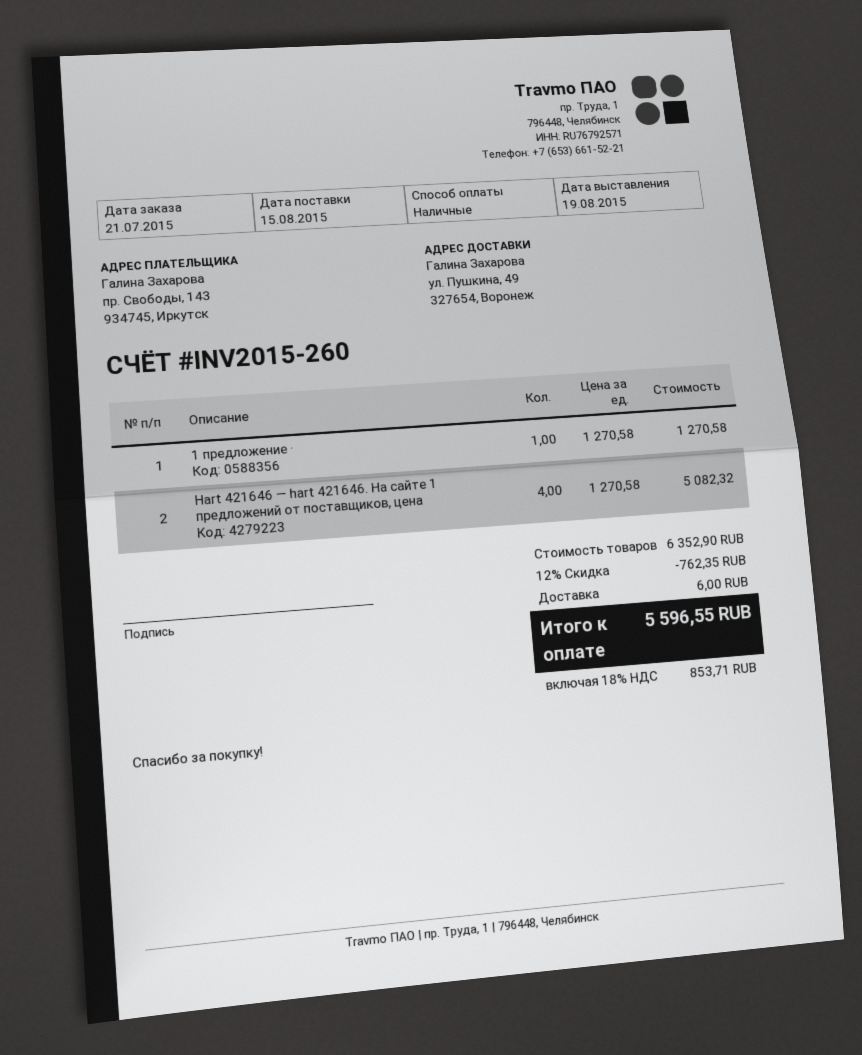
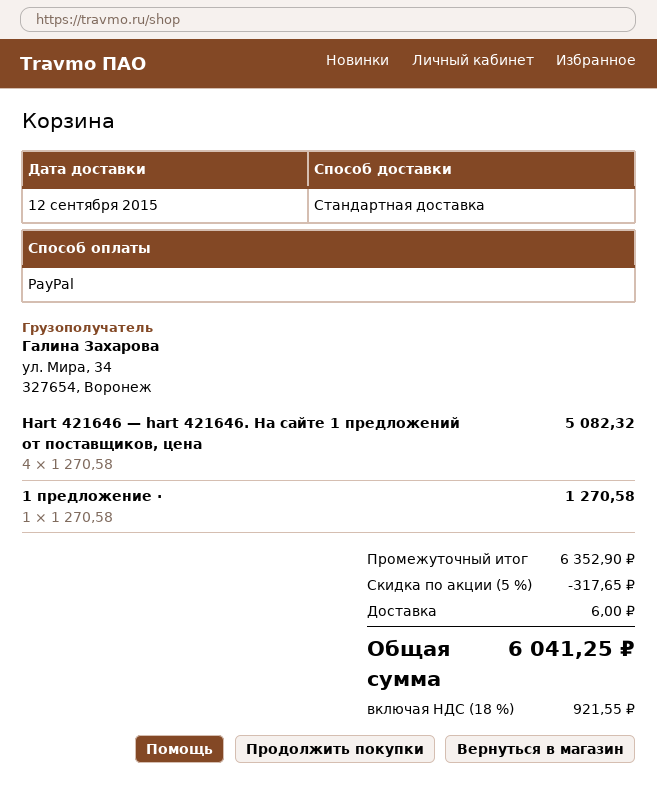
delivery date: 2015-08-15 -> 2015-09-12
payment method: cash -> PayPal
ship to: ул. Пушкина, 49, 327654, Воронеж -> ул. Мира, 34, 327654, Воронеж
discount: 12% = 762.35 -> 5% = 317.65
tax: 18% = 853.71 -> 18% = 921.55
total: 5596.55 -> 6041.25

